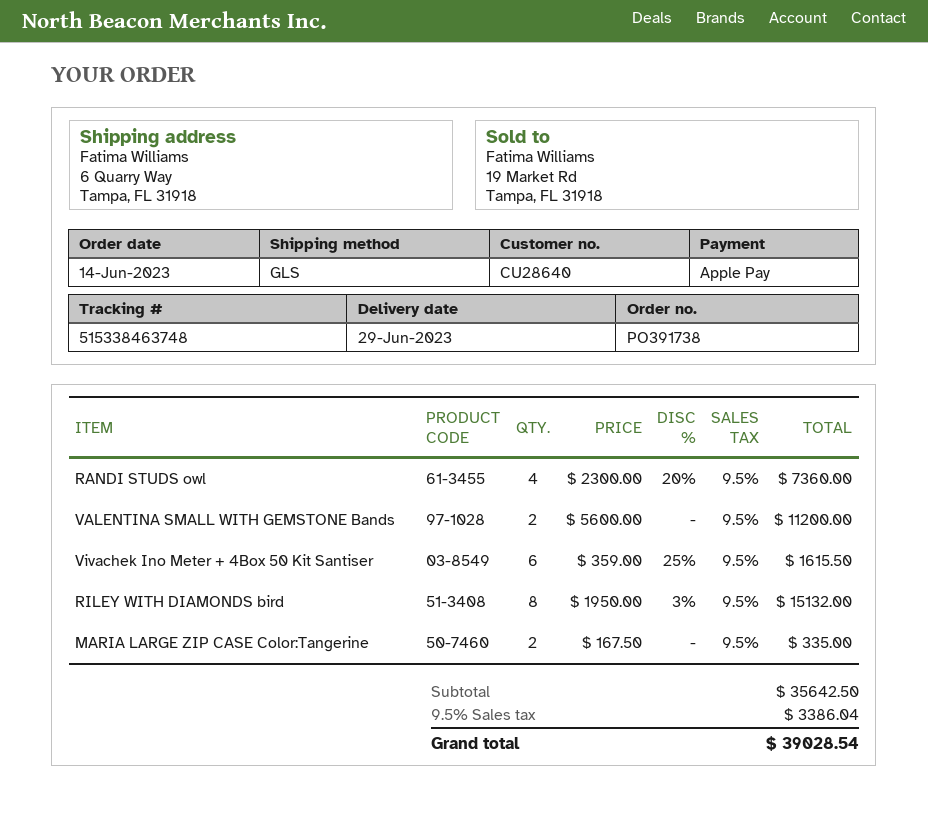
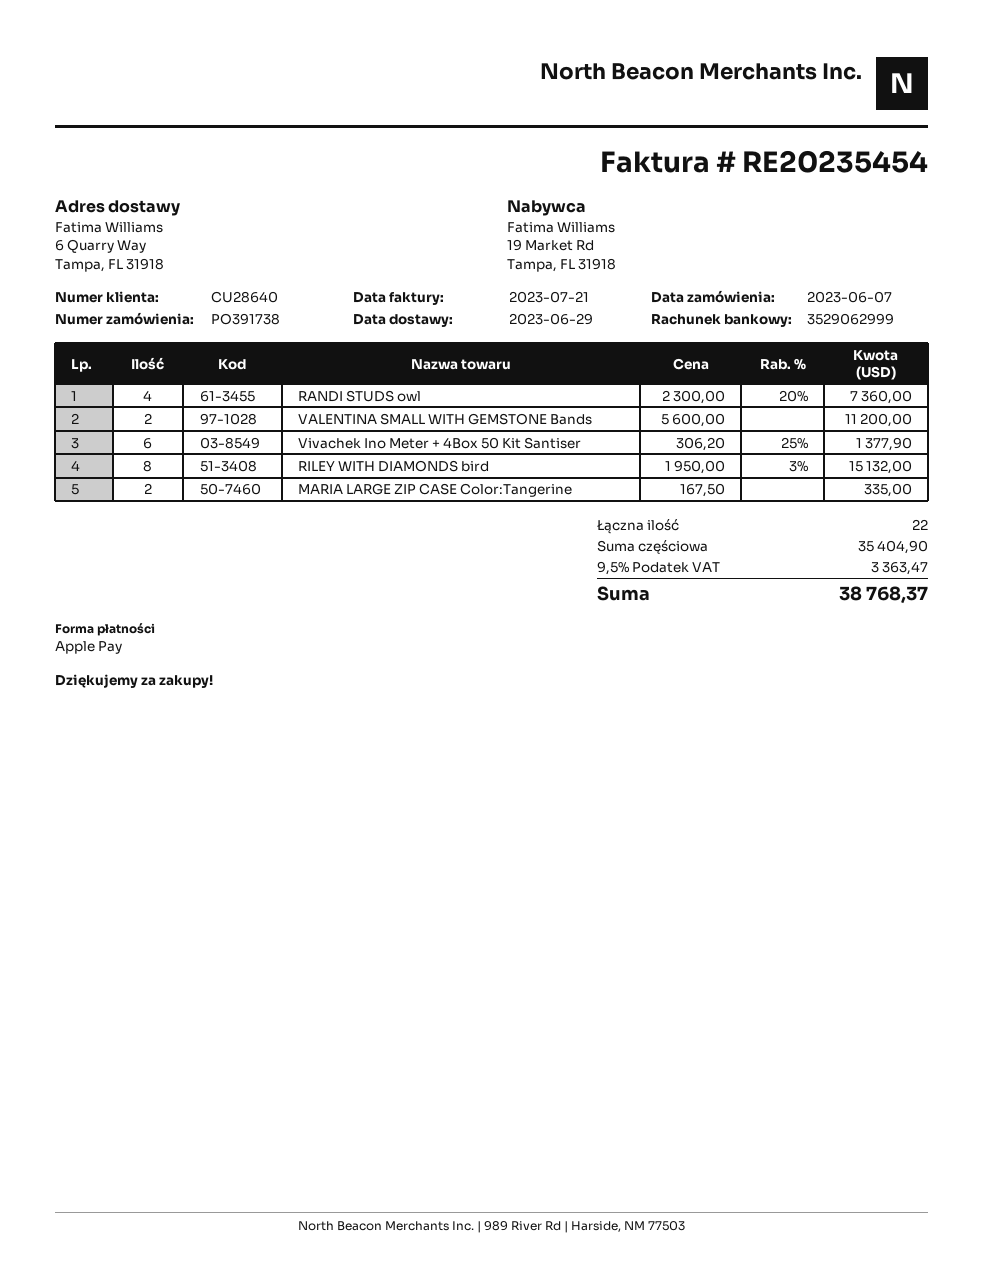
order date: 2023-06-14 -> 2023-06-07
Vivachek Ino Meter + 4Box 50 Kit Santiser: 6 x 359.00 - 25% = 1615.50 -> 6 x 306.20 - 25% = 1377.90
subtotal: 35642.50 -> 35404.90
tax: 9.5% = 3386.04 -> 9.5% = 3363.47
total: 39028.54 -> 38768.37

